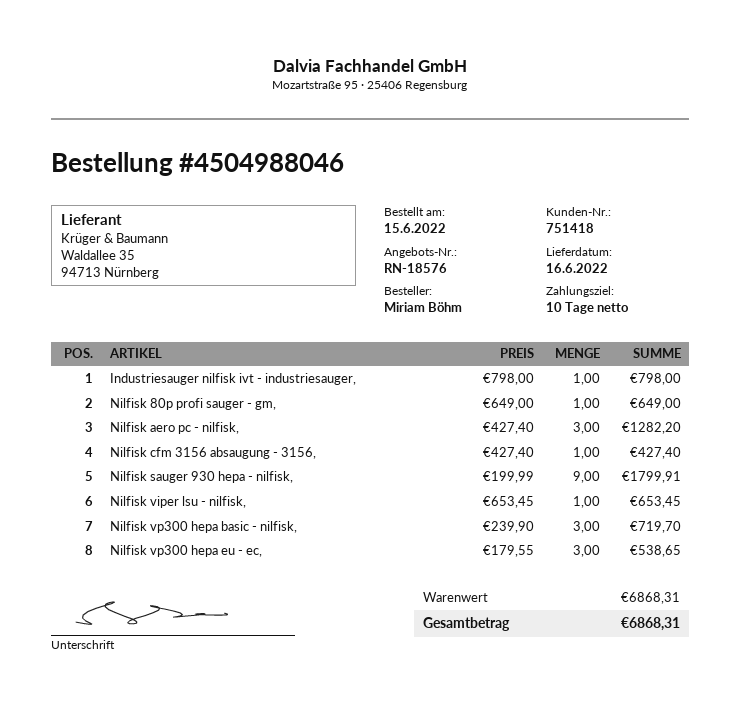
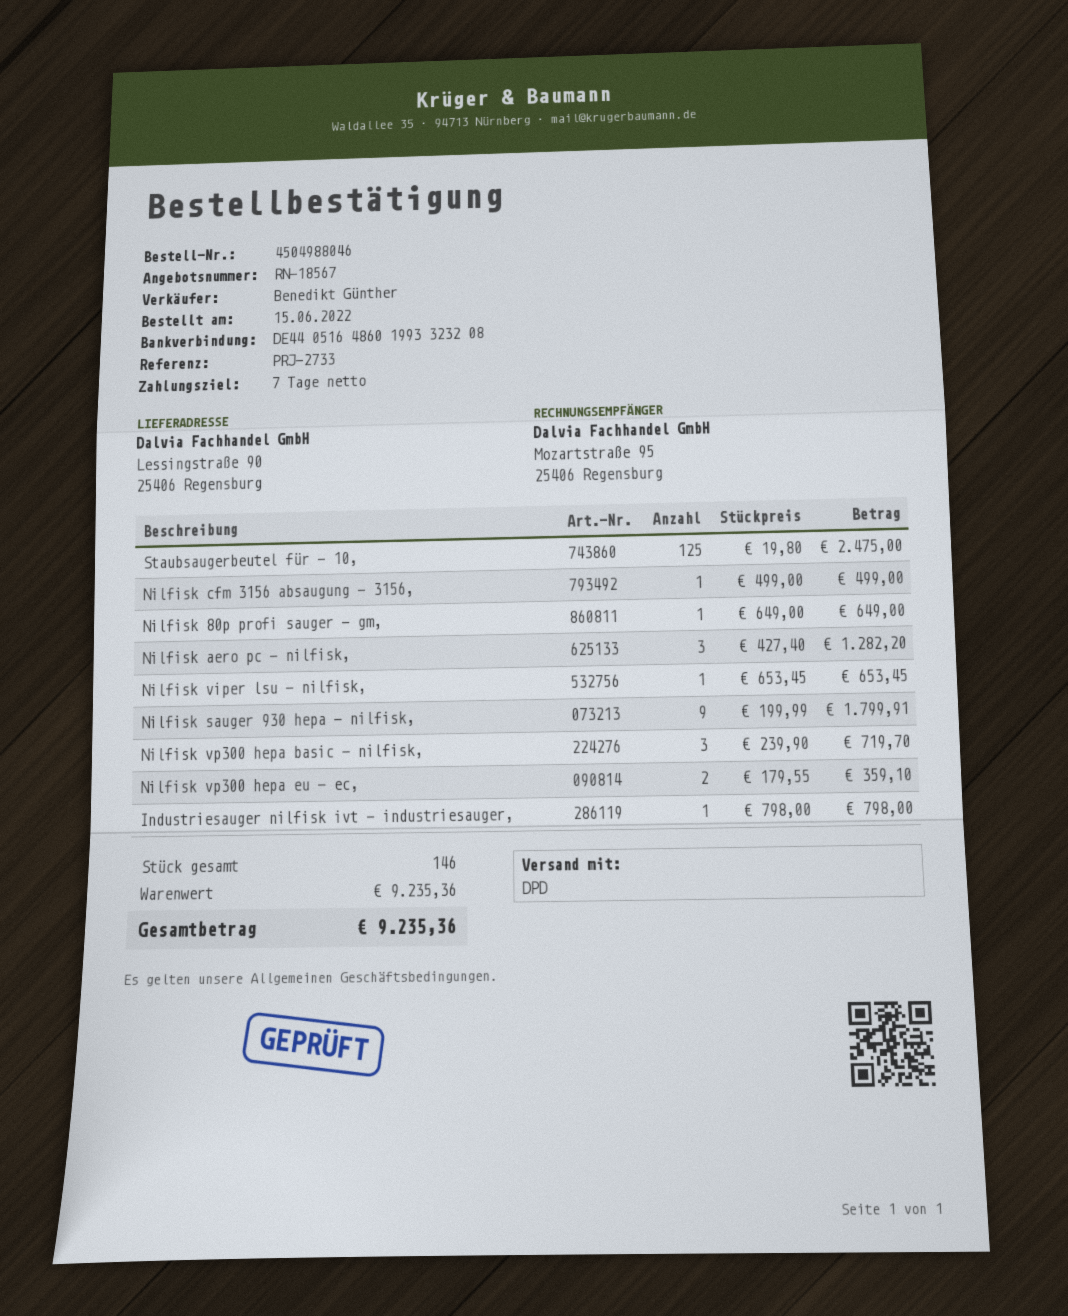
quote number: RN-18576 -> RN-18567
payment terms: 10 days -> 7 days
Nilfisk cfm 3156 absaugung - 3156,: 1 x 427.40 = 427.40 -> 1 x 499.00 = 499.00
Nilfisk vp300 hepa eu - ec,: 3 x 179.55 = 538.65 -> 2 x 179.55 = 359.10
Staubsaugerbeutel für - 10,: none -> 125 x 19.80 = 2475.00
subtotal: 6868.31 -> 9235.36
total: 6868.31 -> 9235.36

